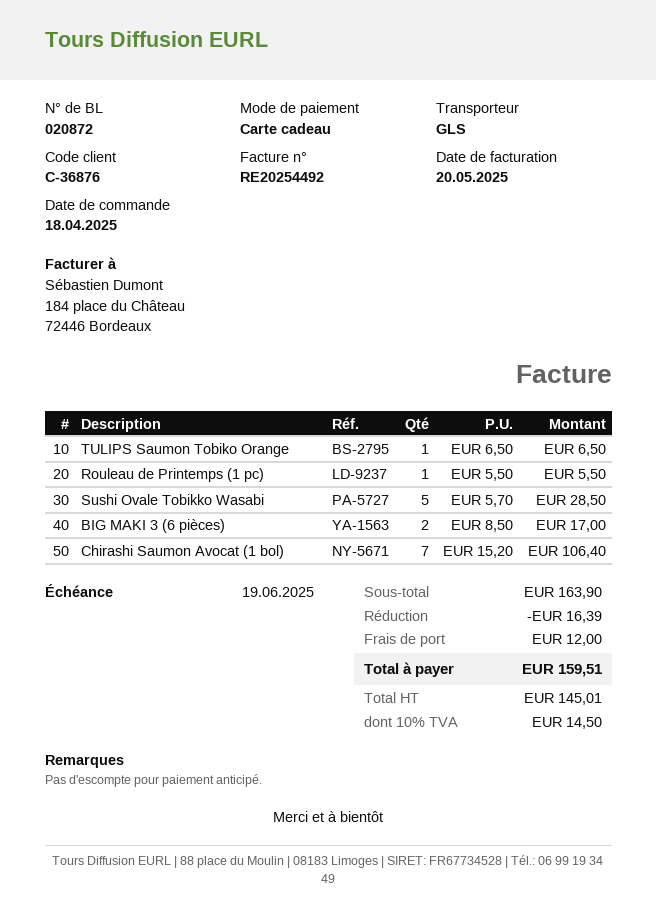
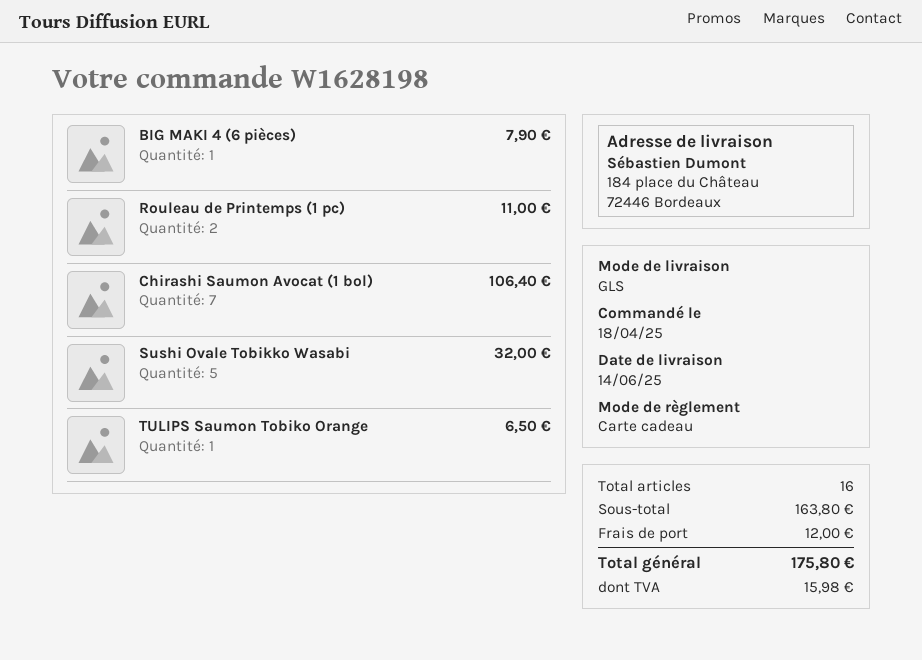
Rouleau de Printemps (1 pc): 1 for 5.50 -> 2 for 11.00
Sushi Ovale Tobikko Wasabi: 5 for 28.50 -> 5 for 32.00
BIG MAKI 3 (6 pièces): 2 for 17.00 -> none
BIG MAKI 4 (6 pièces): none -> 1 for 7.90
subtotal: 163.90 -> 163.80
discount: 16.39 -> none
tax: 14.50 -> 15.98
total: 159.51 -> 175.80

